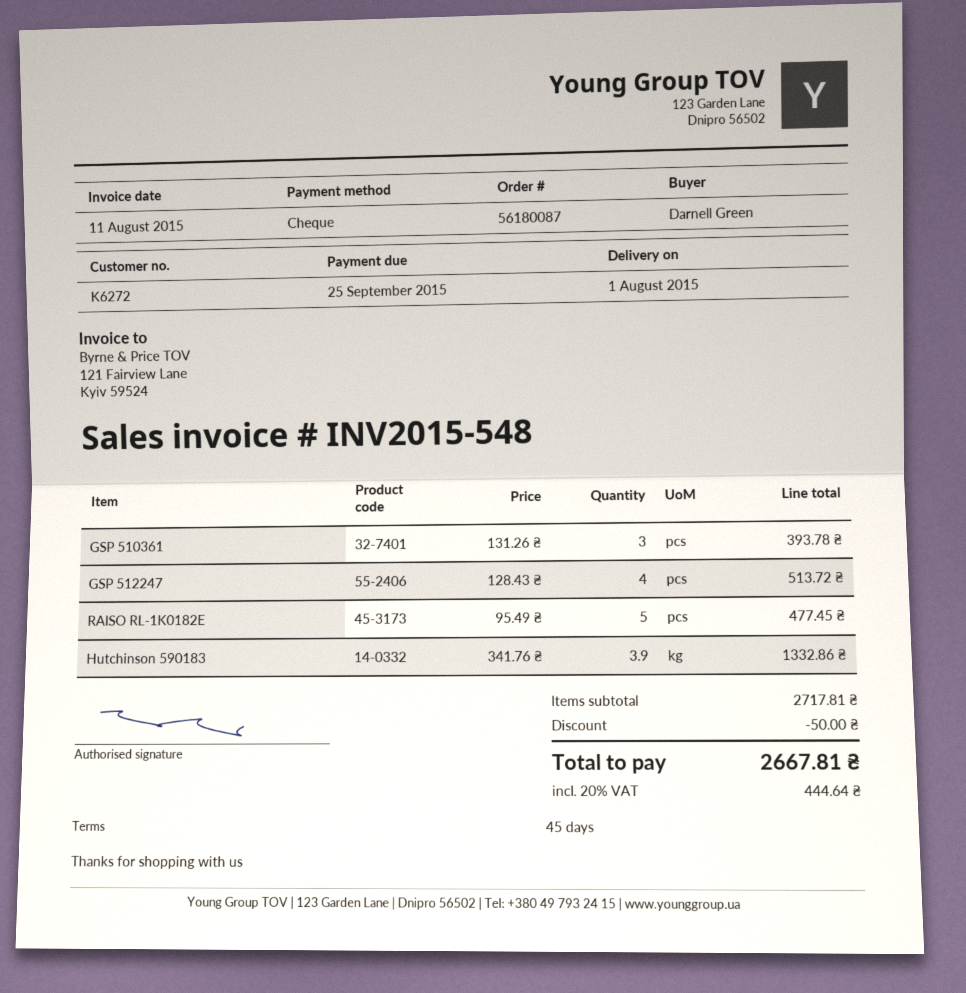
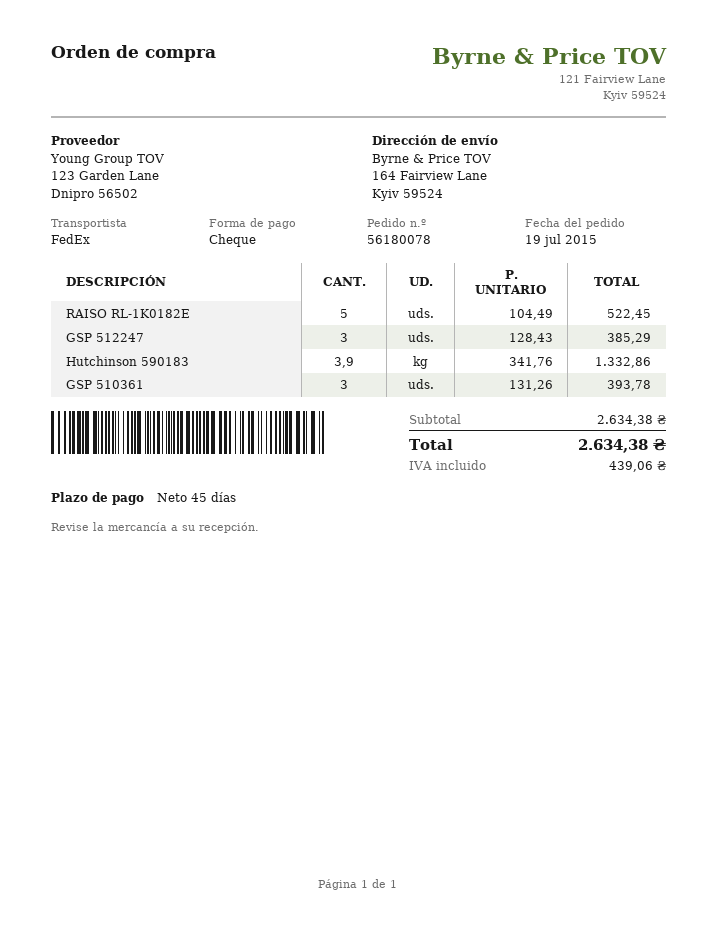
order number: 56180087 -> 56180078
GSP 512247: 4 x 128.43 = 513.72 -> 3 x 128.43 = 385.29
RAISO RL-1K0182E: 5 x 95.49 = 477.45 -> 5 x 104.49 = 522.45
subtotal: 2717.81 -> 2634.38
discount: 50.00 -> none
tax: 444.64 -> 439.06
total: 2667.81 -> 2634.38

